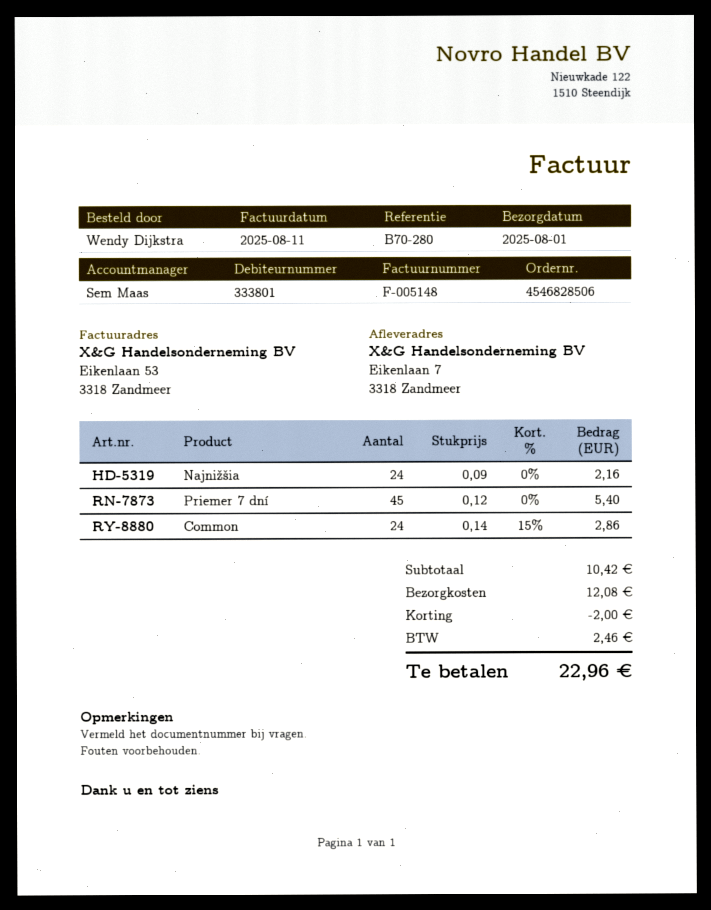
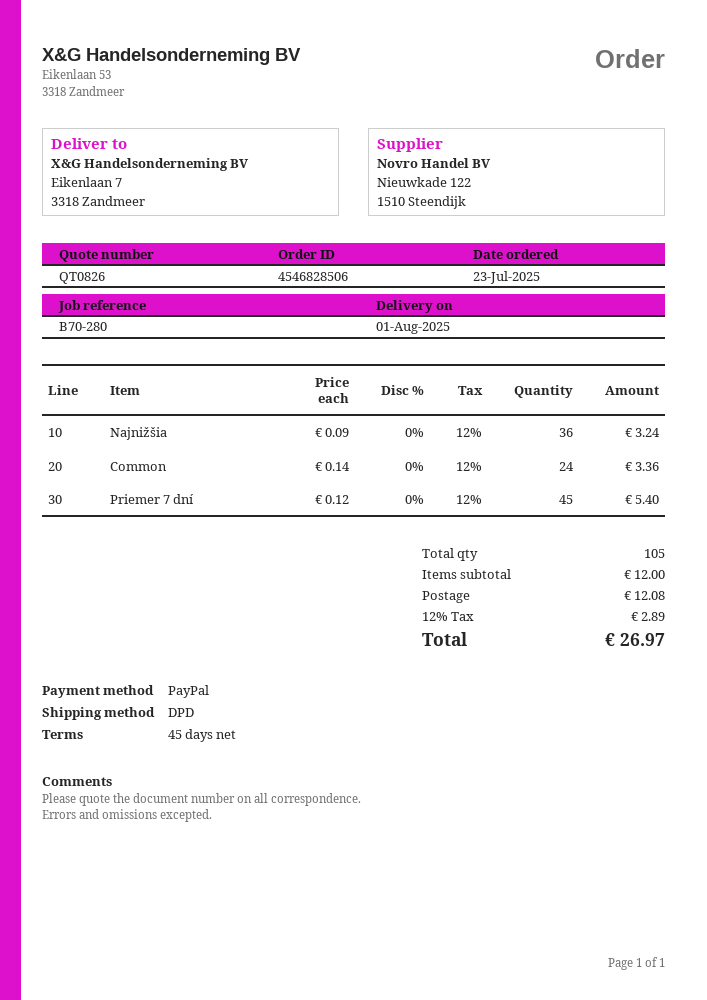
Najnižšia: 24 x 0.09 = 2.16 -> 36 x 0.09 = 3.24
Common: 24 x 0.14 - 15% = 2.86 -> 24 x 0.14 = 3.36
subtotal: 10.42 -> 12.00
discount: 2.00 -> none
tax: 2.46 -> 2.89
total: 22.96 -> 26.97

